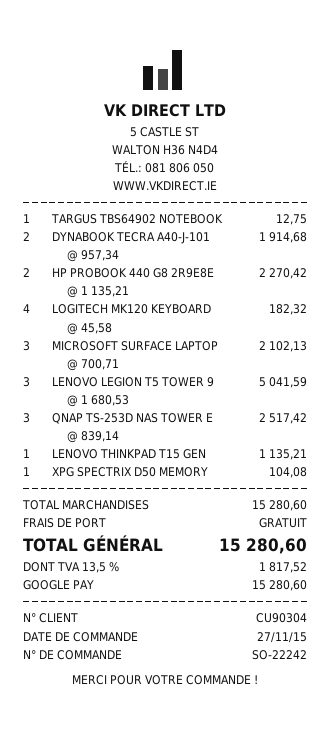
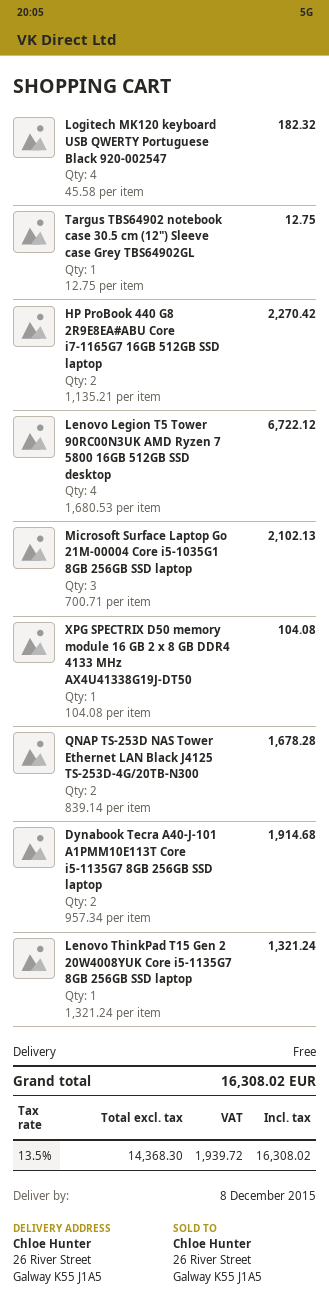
LENOVO LEGION T5 TOWER 9: 3 x 1680.53 = 5041.59 -> 4 x 1680.53 = 6722.12
QNAP TS-253D NAS TOWER E: 3 x 839.14 = 2517.42 -> 2 x 839.14 = 1678.28
LENOVO THINKPAD T15 GEN: 1 x 1135.21 = 1135.21 -> 1 x 1321.24 = 1321.24
tax: 13.5% = 1817.52 -> 13.5% = 1939.72
total: 15280.60 -> 16308.02

